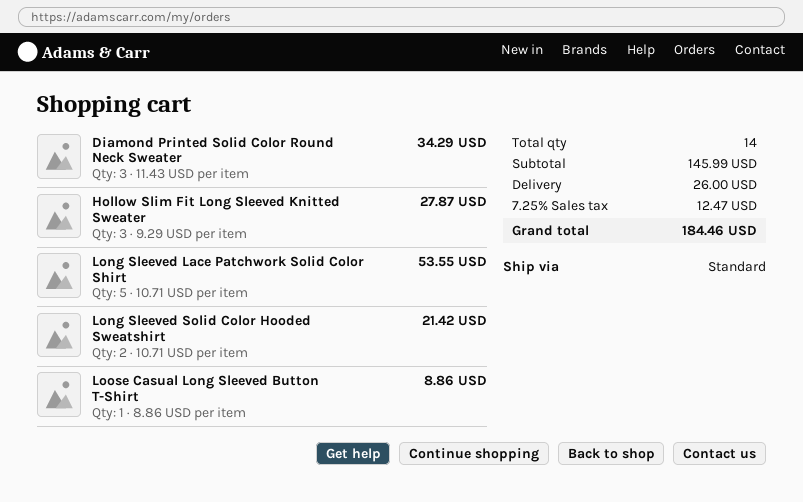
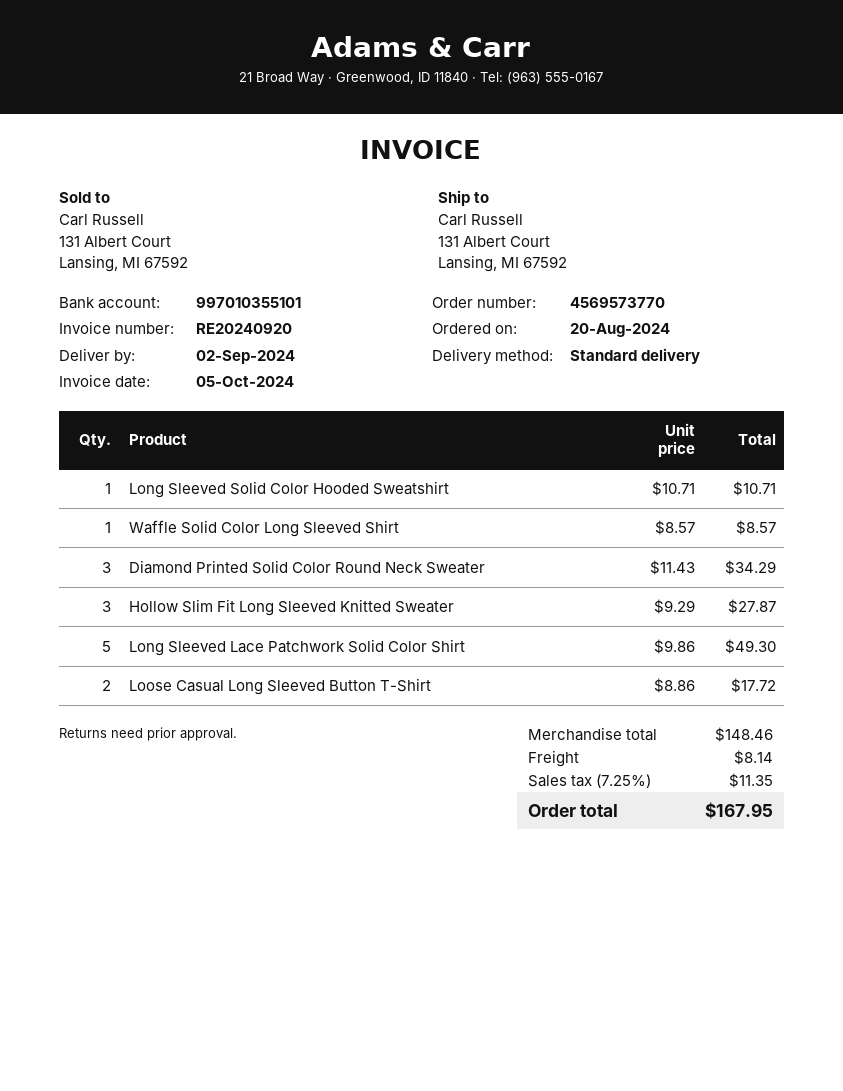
Long Sleeved Lace Patchwork Solid Color Shirt: 5 x 10.71 = 53.55 -> 5 x 9.86 = 49.30
Long Sleeved Solid Color Hooded Sweatshirt: 2 x 10.71 = 21.42 -> 1 x 10.71 = 10.71
Loose Casual Long Sleeved Button T-Shirt: 1 x 8.86 = 8.86 -> 2 x 8.86 = 17.72
Waffle Solid Color Long Sleeved Shirt: none -> 1 x 8.57 = 8.57
subtotal: 145.99 -> 148.46
shipping: 26.00 -> 8.14
tax: 7.25% = 12.47 -> 7.25% = 11.35
total: 184.46 -> 167.95

